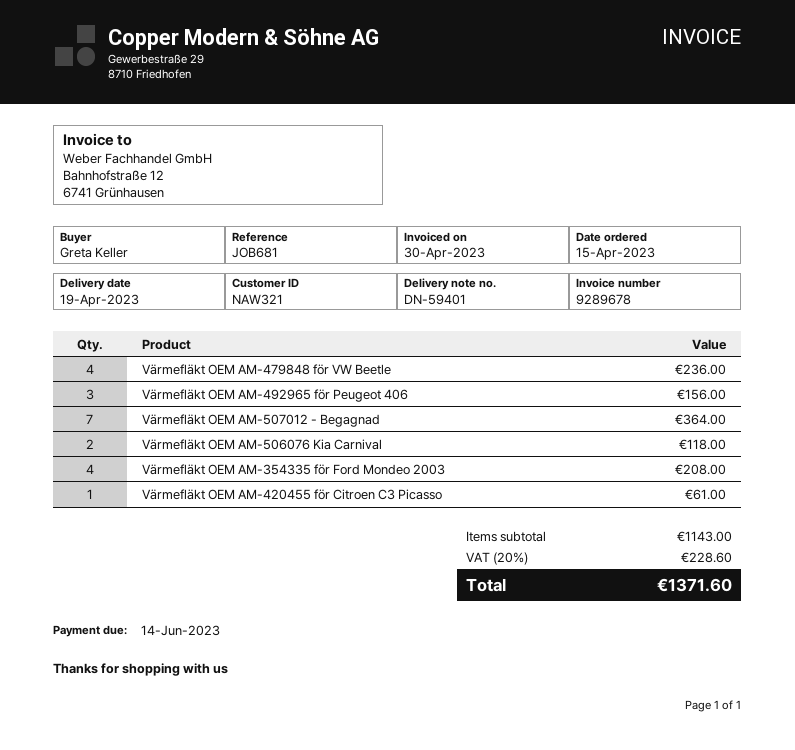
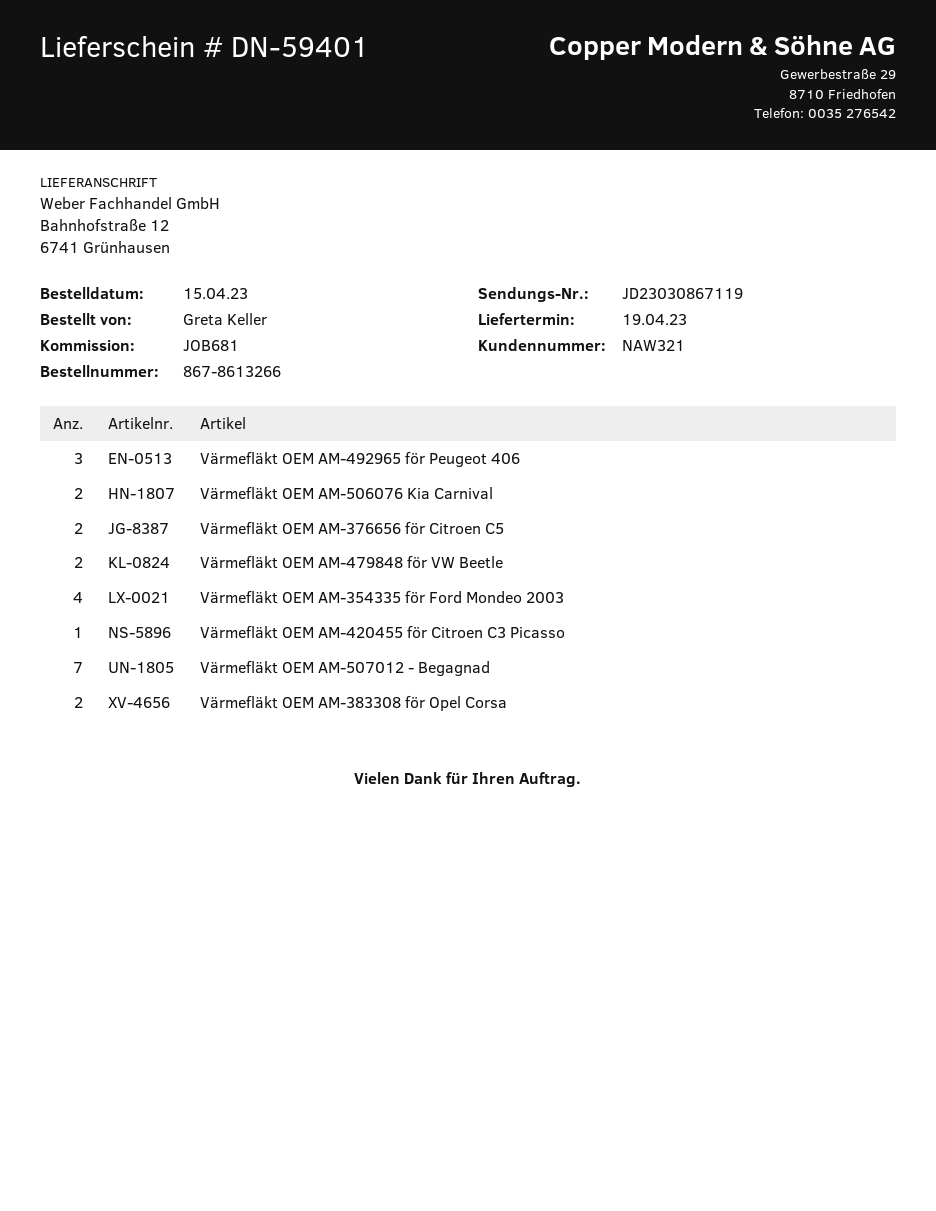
Värmefläkt OEM AM-479848 för VW Beetle: 4 -> 2
Värmefläkt OEM AM-376656 för Citroen C5: none -> 2
Värmefläkt OEM AM-383308 för Opel Corsa: none -> 2

